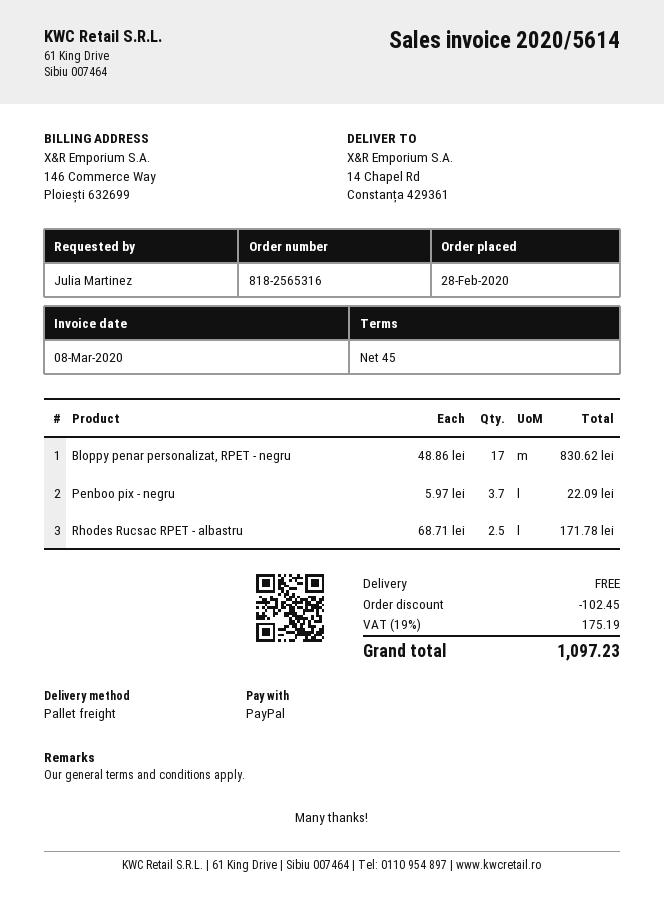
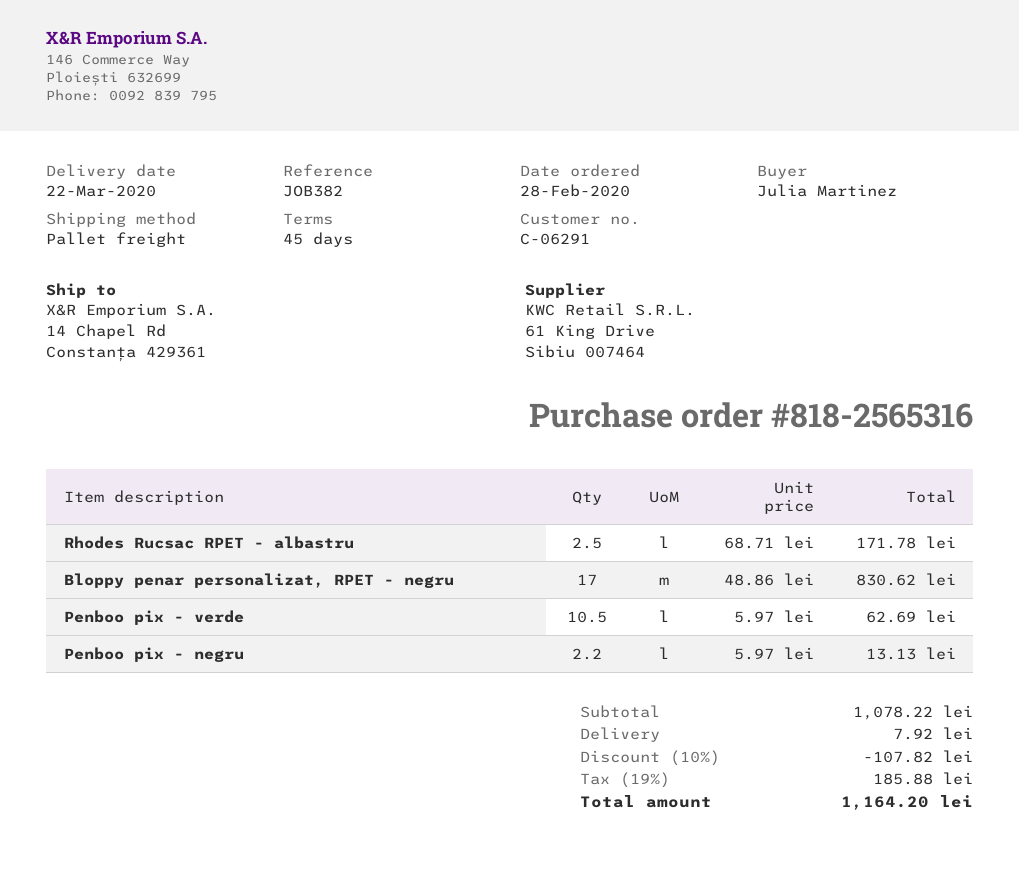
Penboo pix - negru: 3.7 x 5.97 = 22.09 -> 2.2 x 5.97 = 13.13
Penboo pix - verde: none -> 10.5 x 5.97 = 62.69
discount: 102.45 -> 107.82
shipping: 0.00 -> 7.92
tax: 19% = 175.19 -> 19% = 185.88
total: 1097.23 -> 1164.20

